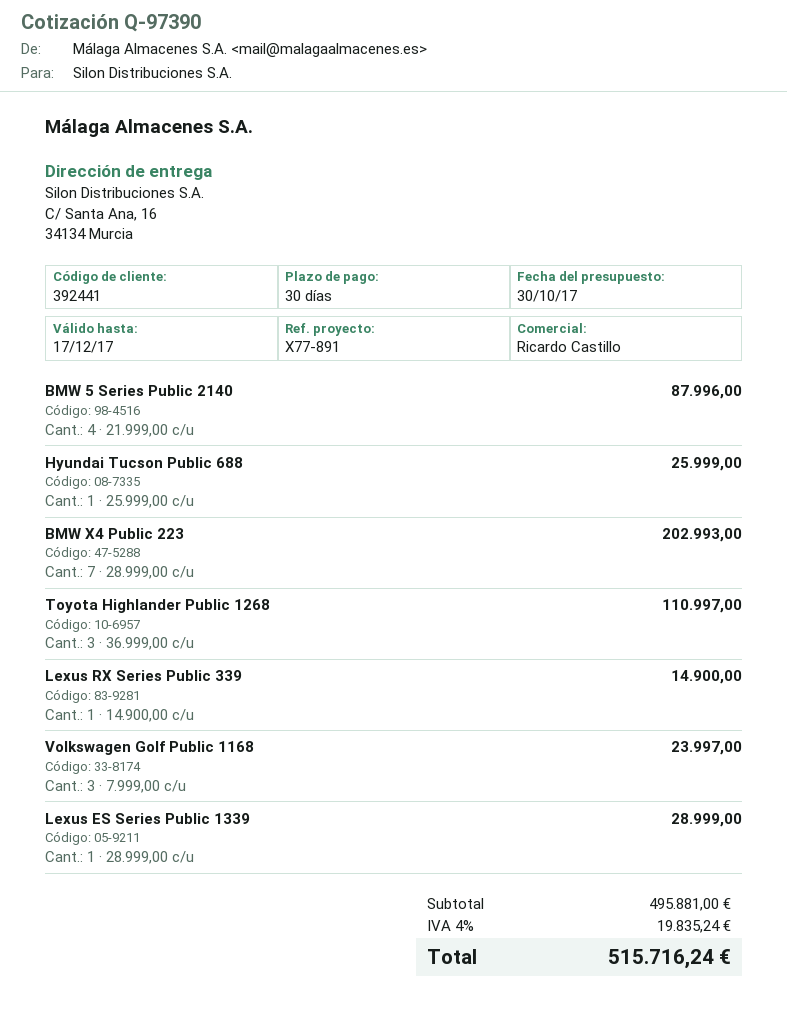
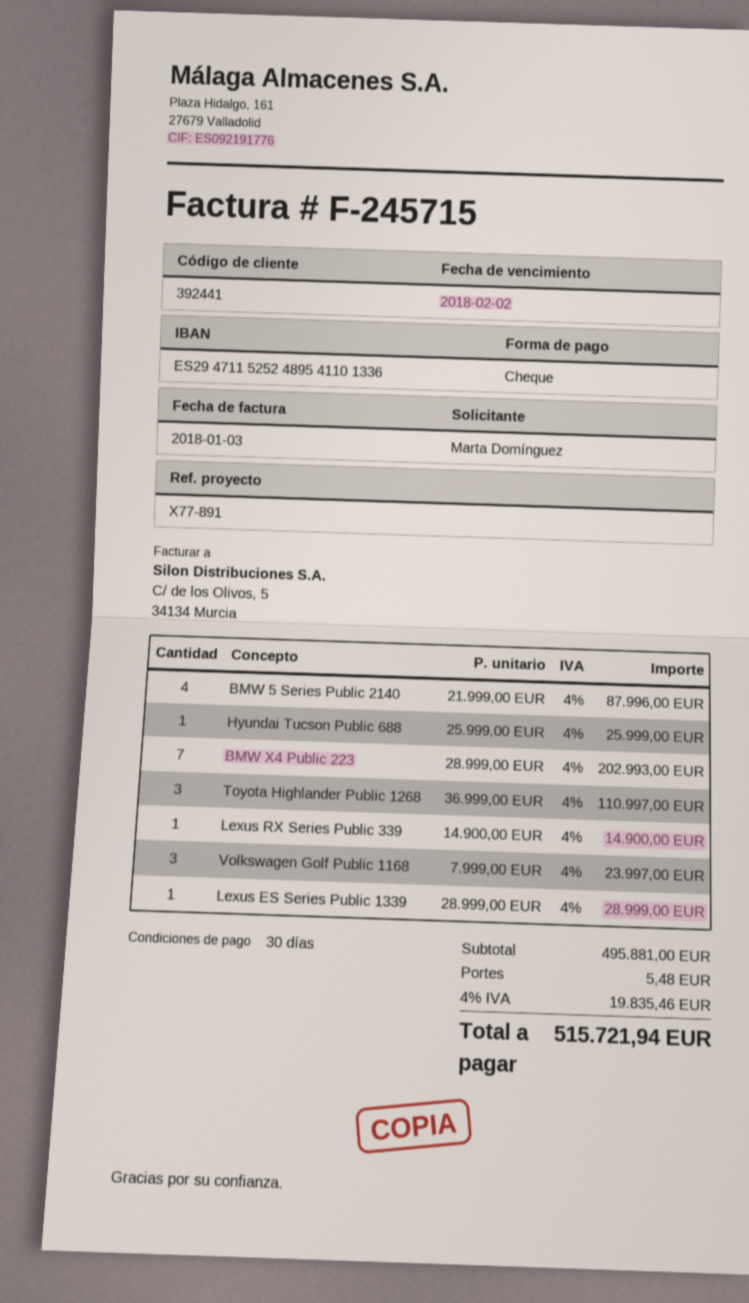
shipping: none -> 5.48
tax: 4% = 19835.24 -> 4% = 19835.46
total: 515716.24 -> 515721.94

